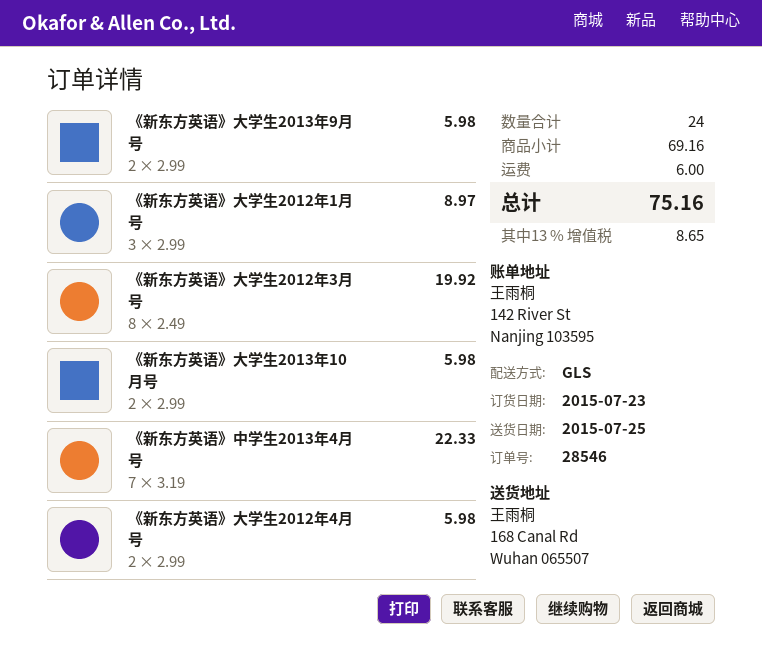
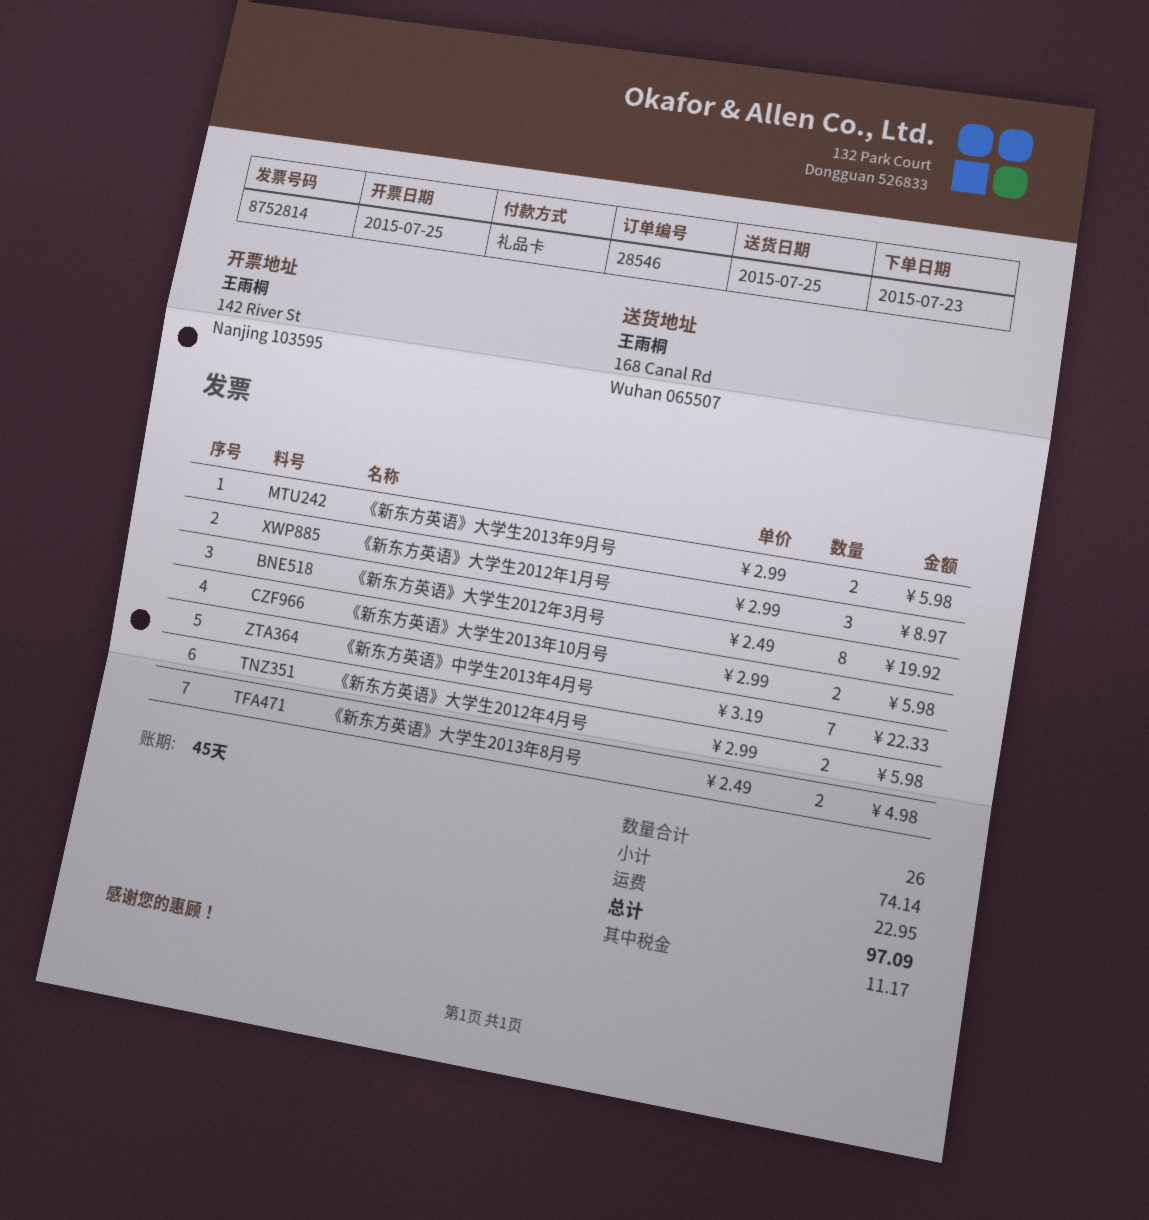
《新东方英语》大学生2013年8月号: none -> 2 x 2.49 = 4.98
total quantity: 24 -> 26
subtotal: 69.16 -> 74.14
shipping: 6.00 -> 22.95
tax: 8.65 -> 11.17
total: 75.16 -> 97.09

